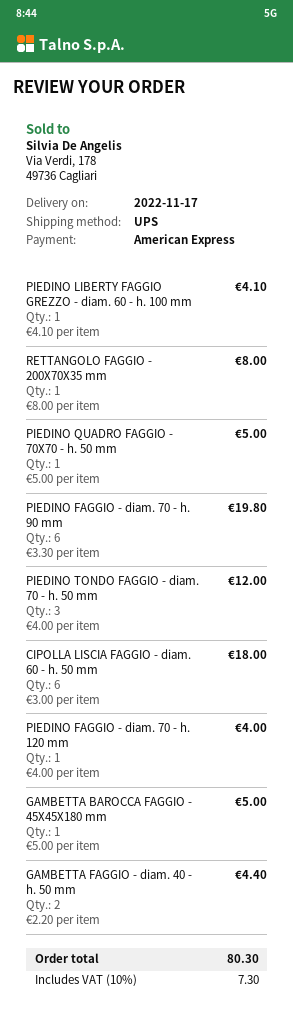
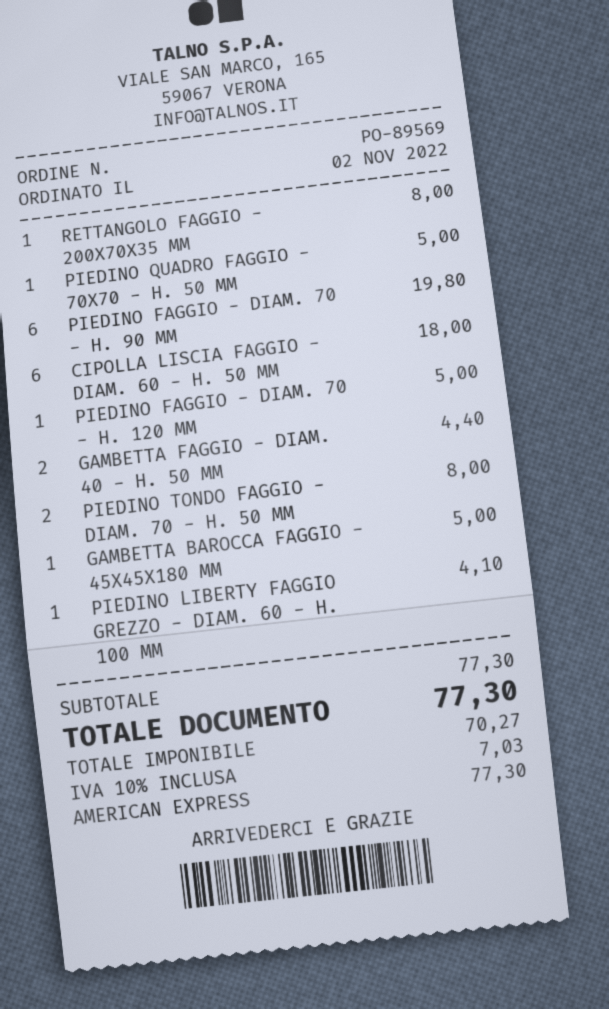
PIEDINO TONDO FAGGIO - diam. 70 - h. 50 mm: 3 for 12.00 -> 2 for 8.00
PIEDINO FAGGIO - diam. 70 - h. 120 mm: 1 for 4.00 -> 1 for 5.00
tax: 10% = 7.30 -> 10% = 7.03
total: 80.30 -> 77.30

